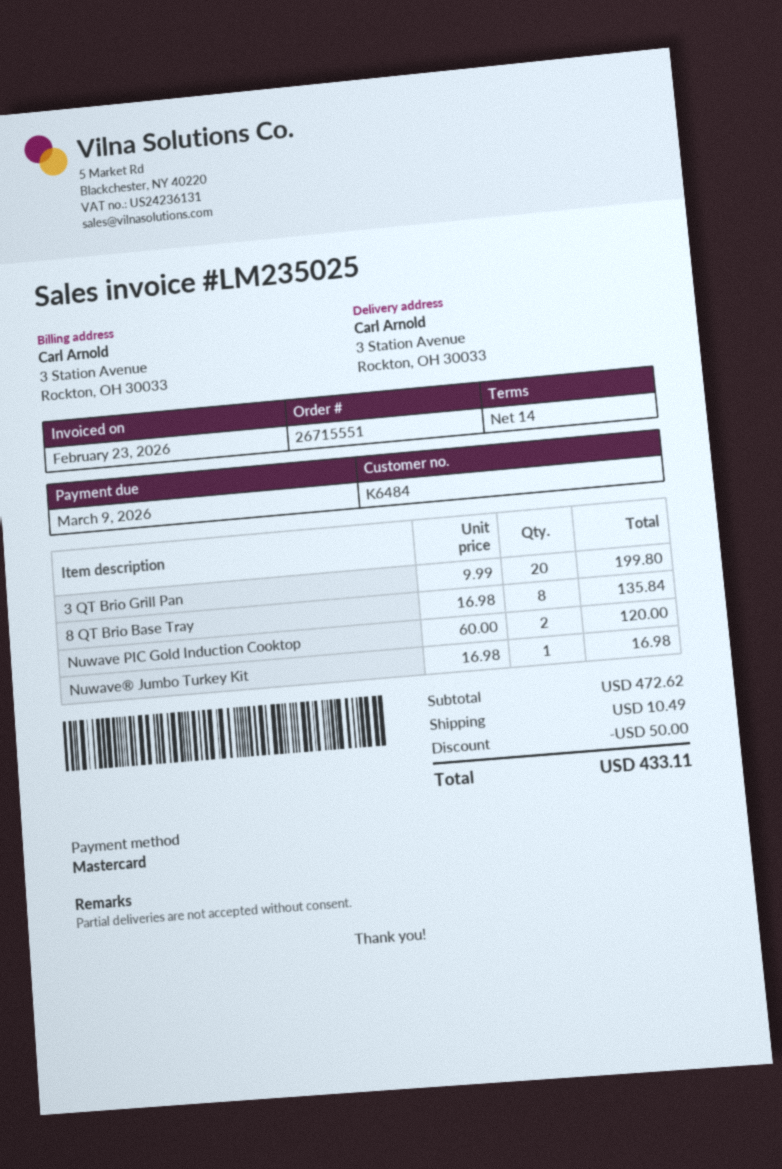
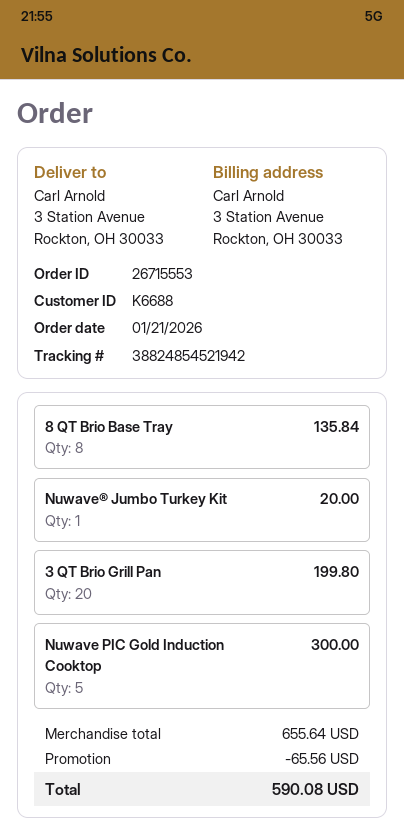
order number: 26715551 -> 26715553
customer number: K6484 -> K6688
Nuwave PIC Gold Induction Cooktop: 2 for 120.00 -> 5 for 300.00
Nuwave® Jumbo Turkey Kit: 1 for 16.98 -> 1 for 20.00
subtotal: 472.62 -> 655.64
discount: 50.00 -> 65.56
shipping: 10.49 -> none
total: 433.11 -> 590.08

